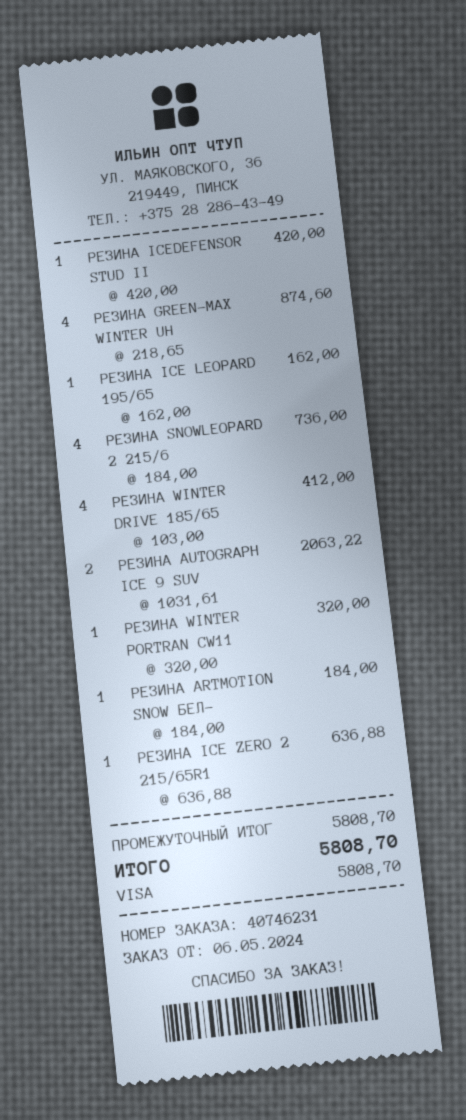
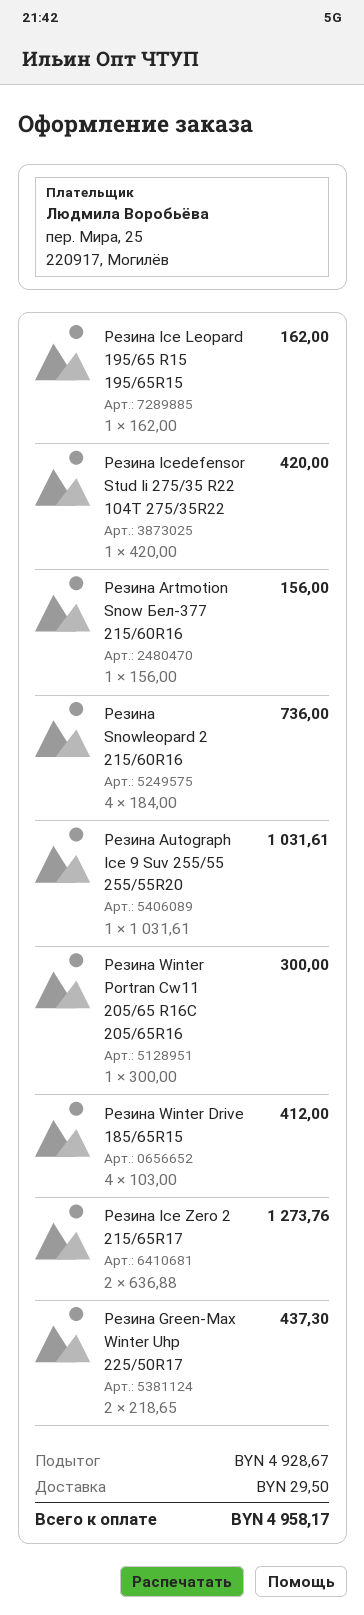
РЕЗИНА GREEN-MAX WINTER UH: 4 x 218.65 = 874.60 -> 2 x 218.65 = 437.30
РЕЗИНА AUTOGRAPH ICE 9 SUV: 2 x 1031.61 = 2063.22 -> 1 x 1031.61 = 1031.61
РЕЗИНА WINTER PORTRAN CW11: 1 x 320.00 = 320.00 -> 1 x 300.00 = 300.00
РЕЗИНА ARTMOTION SNOW БЕЛ-: 1 x 184.00 = 184.00 -> 1 x 156.00 = 156.00
РЕЗИНА ICE ZERO 2 215/65R1: 1 x 636.88 = 636.88 -> 2 x 636.88 = 1273.76
subtotal: 5808.70 -> 4928.67
shipping: none -> 29.50
total: 5808.70 -> 4958.17

